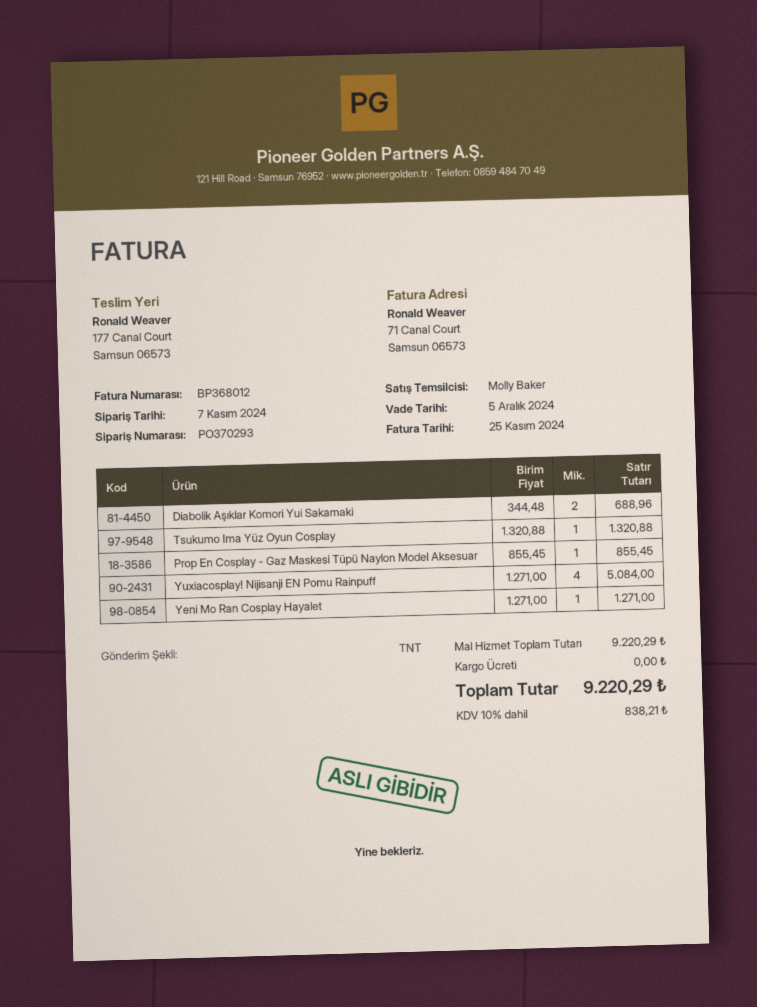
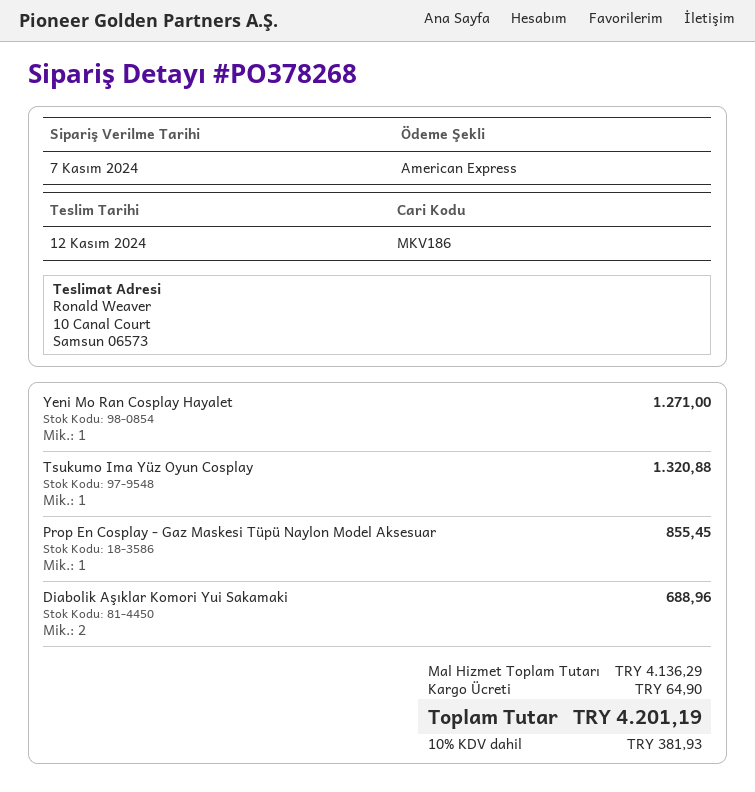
order number: PO370293 -> PO378268
ship to: 177 Canal Court, Samsun 06573 -> 10 Canal Court, Samsun 06573
Yuxiacosplay! Nijisanji EN Pomu Rainpuff: 4 for 5084.00 -> none
subtotal: 9220.29 -> 4136.29
shipping: 0.00 -> 64.90
tax: 10% = 838.21 -> 10% = 381.93
total: 9220.29 -> 4201.19

